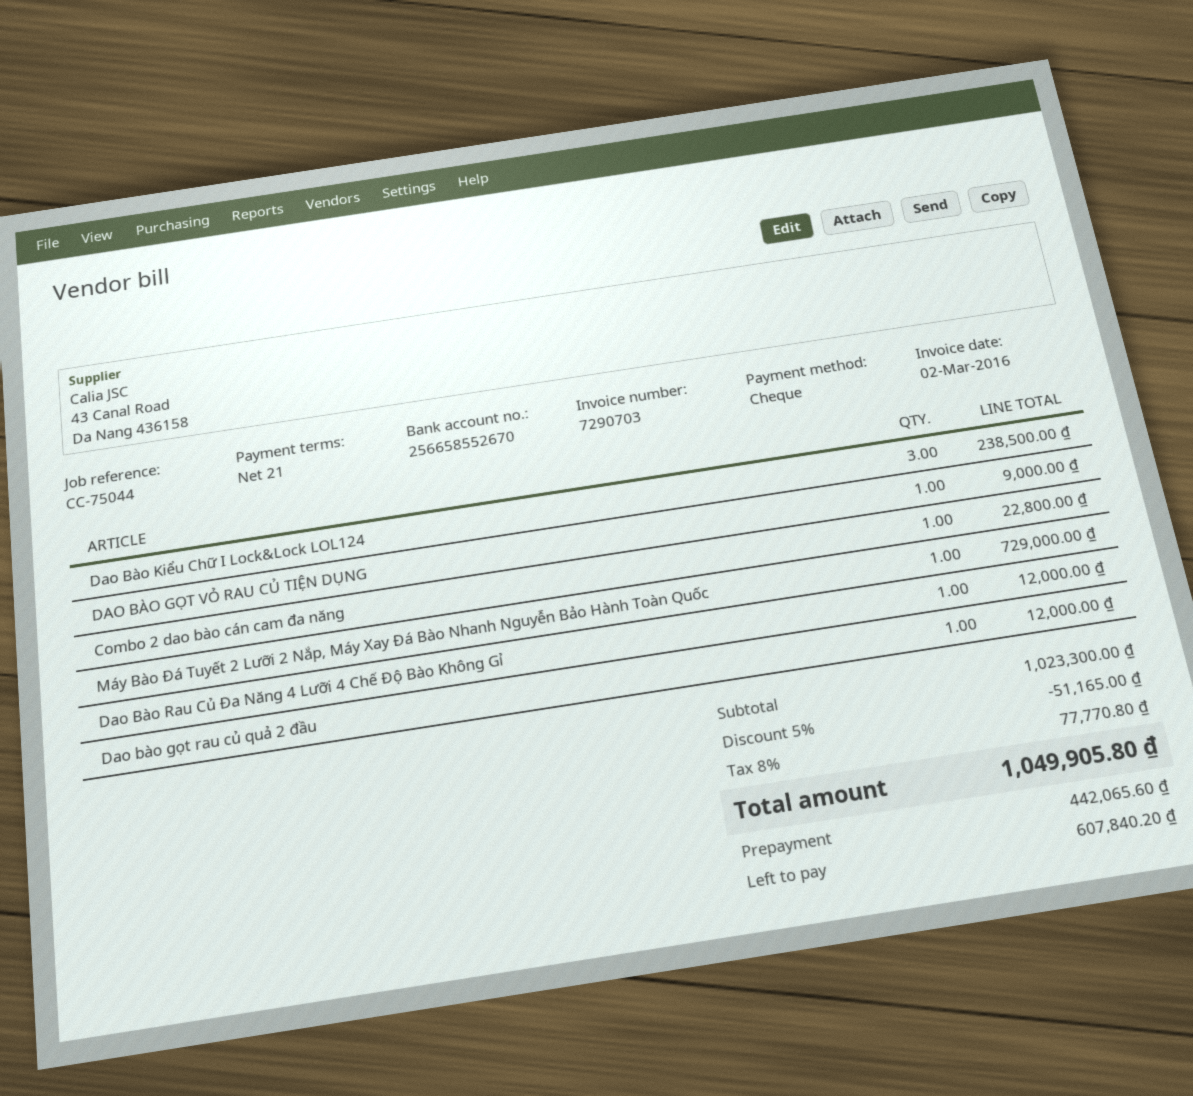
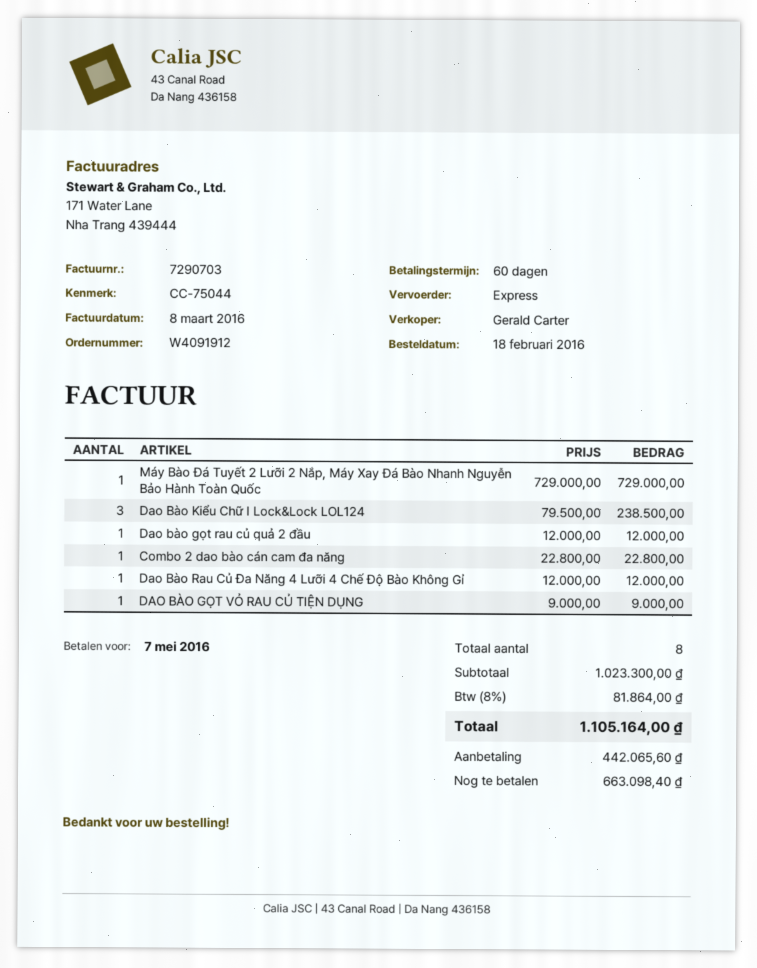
invoice date: 2016-03-02 -> 2016-03-08
payment terms: 21 days -> 60 days
discount: 5% = 51165.00 -> none
tax: 8% = 77770.80 -> 8% = 81864.00
total: 1049905.80 -> 1105164.00
balance: 607840.20 -> 663098.40

